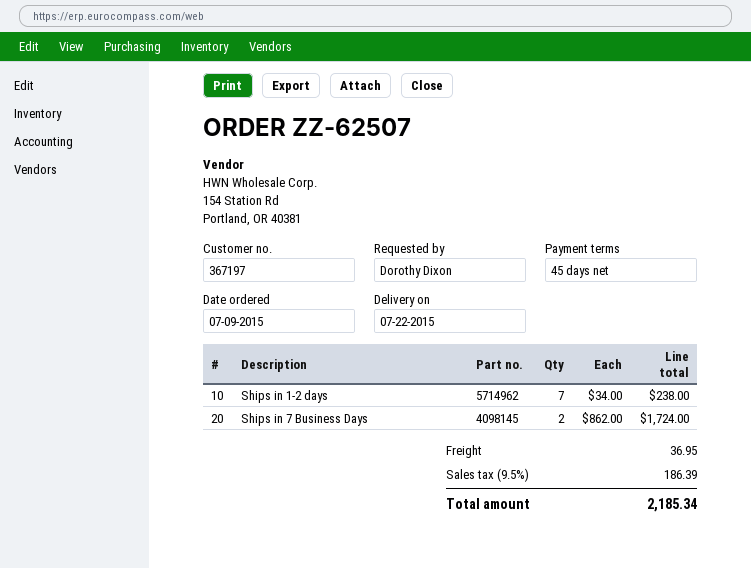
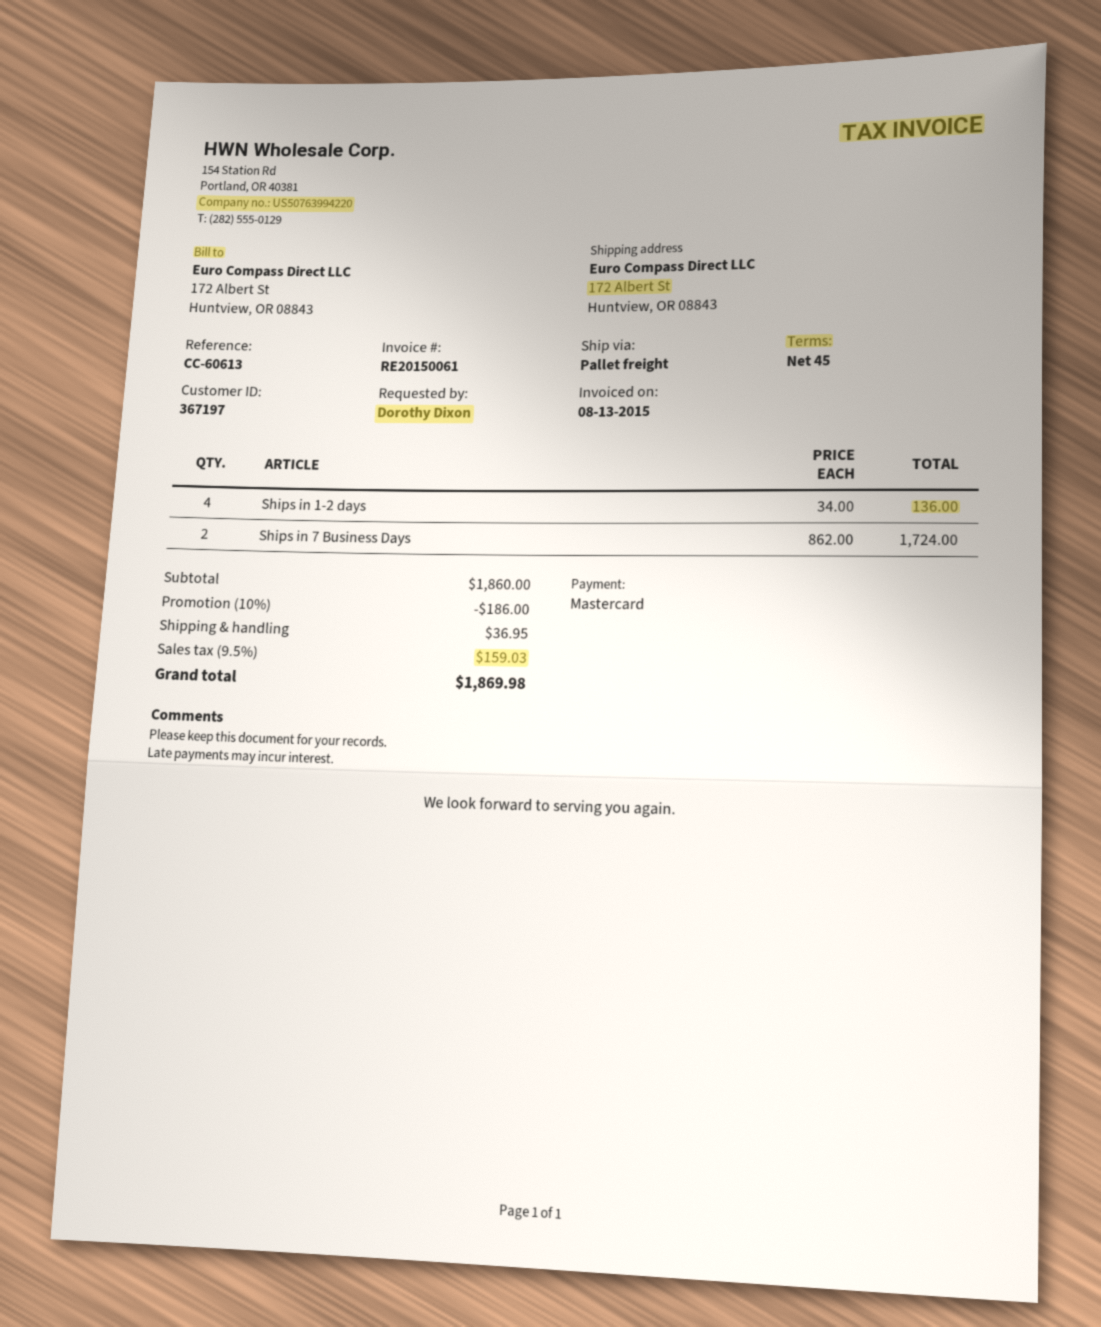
Ships in 1-2 days: 7 x 34.00 = 238.00 -> 4 x 34.00 = 136.00
discount: none -> 10% = 186.00
tax: 9.5% = 186.39 -> 9.5% = 159.03
total: 2185.34 -> 1869.98

